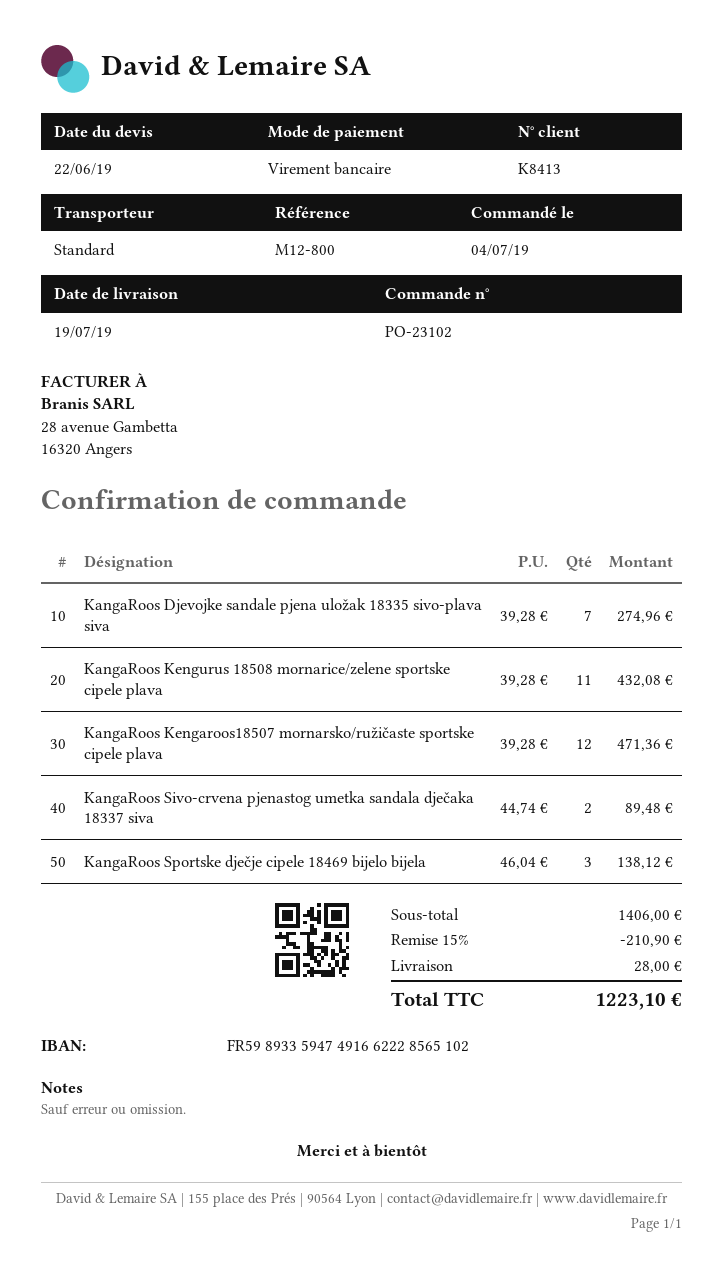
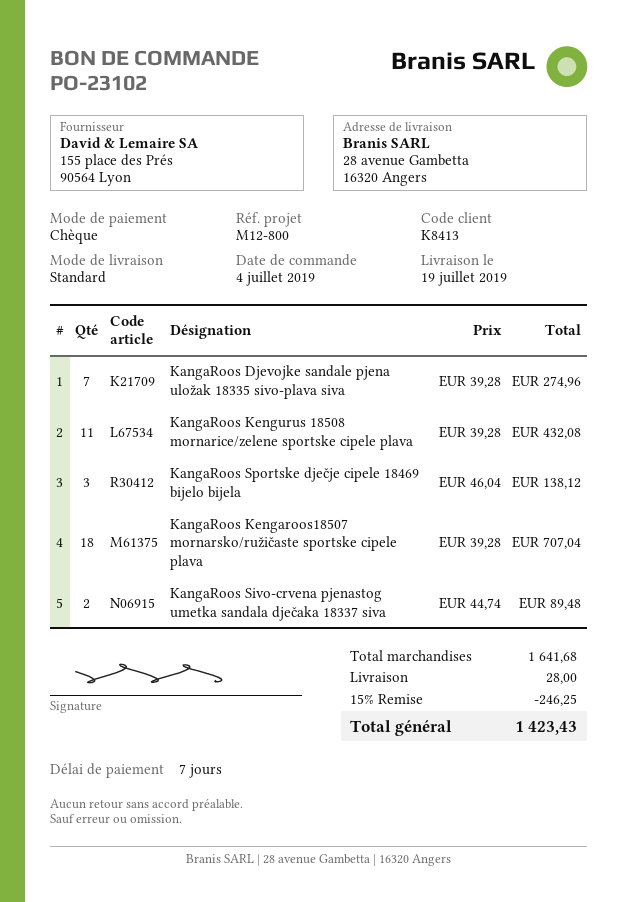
payment method: bank transfer -> cheque
KangaRoos Kengaroos18507 mornarsko/ružičaste sportske cipele plava: 12 x 39.28 = 471.36 -> 18 x 39.28 = 707.04
subtotal: 1406.00 -> 1641.68
discount: 15% = 210.90 -> 15% = 246.25
total: 1223.10 -> 1423.43

